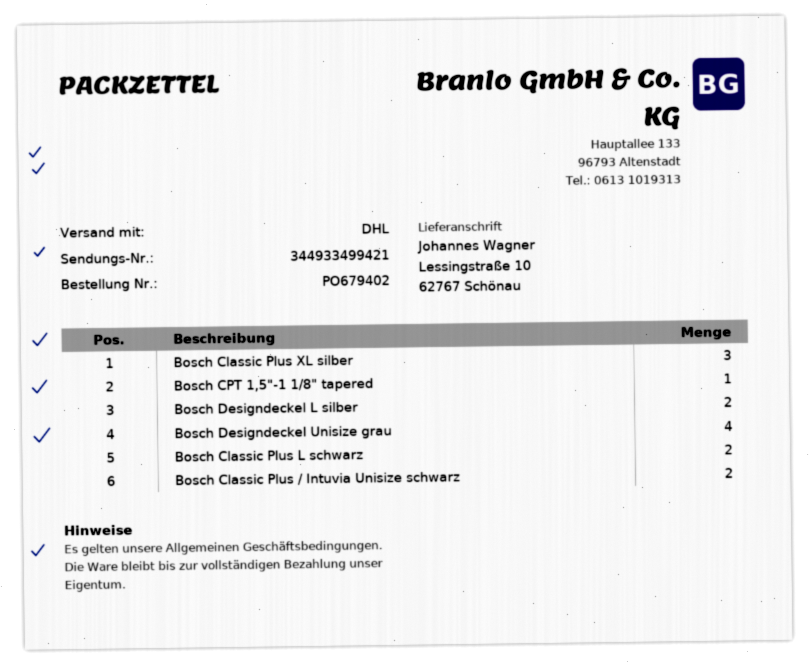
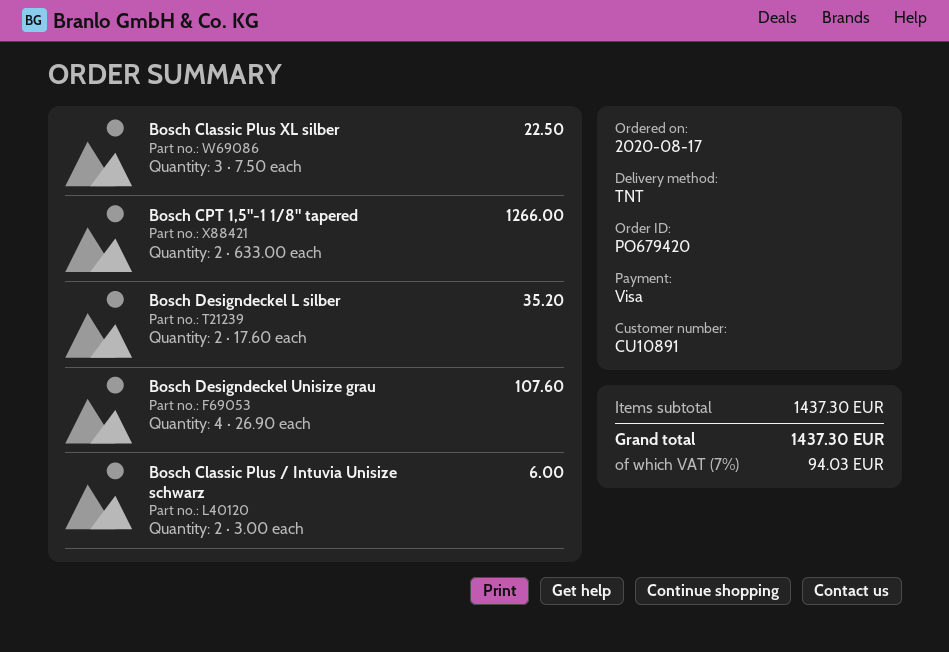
order number: PO679402 -> PO679420
shipping method: DHL -> TNT
Bosch CPT 1,5"-1 1/8" tapered: 1 -> 2
Bosch Classic Plus L schwarz: 2 -> none

